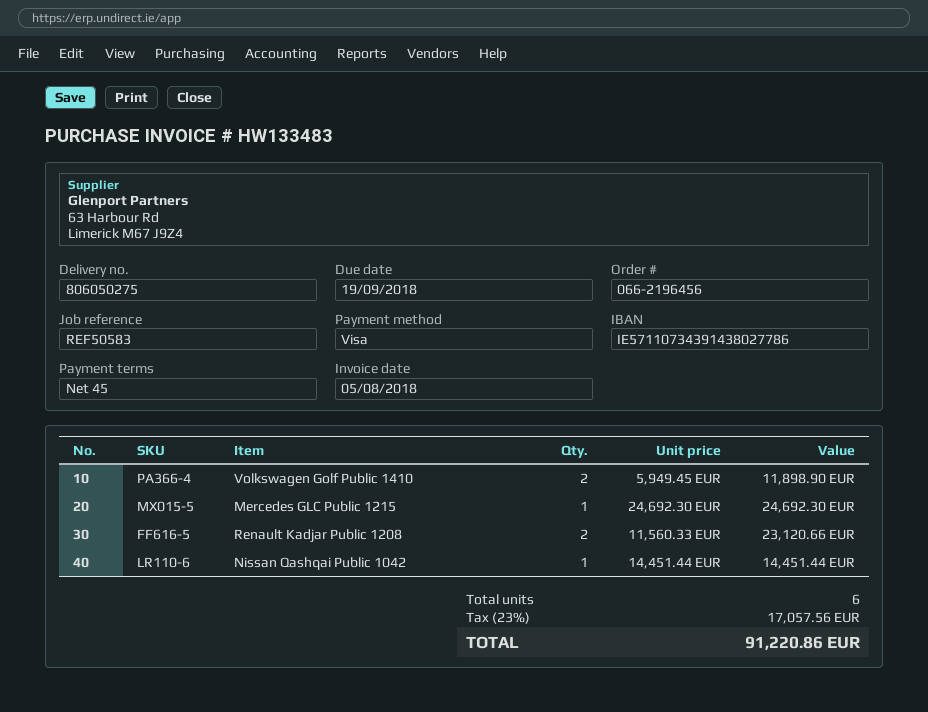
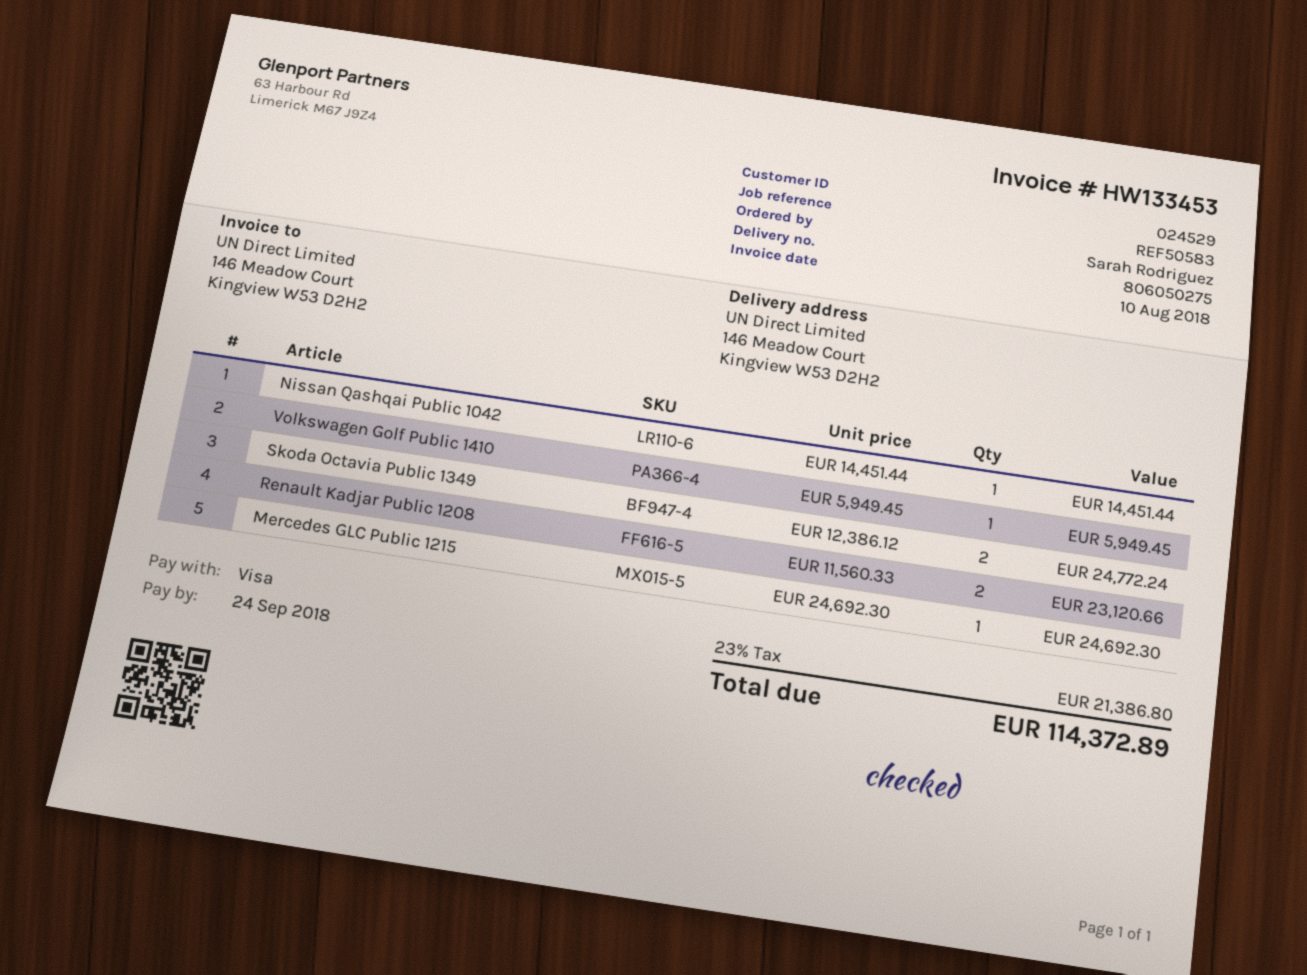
invoice number: HW133483 -> HW133453
invoice date: 2018-08-05 -> 2018-08-10
due date: 2018-09-19 -> 2018-09-24
Volkswagen Golf Public 1410: 2 x 5949.45 = 11898.90 -> 1 x 5949.45 = 5949.45
Skoda Octavia Public 1349: none -> 2 x 12386.12 = 24772.24
tax: 23% = 17057.56 -> 23% = 21386.80
total: 91220.86 -> 114372.89

